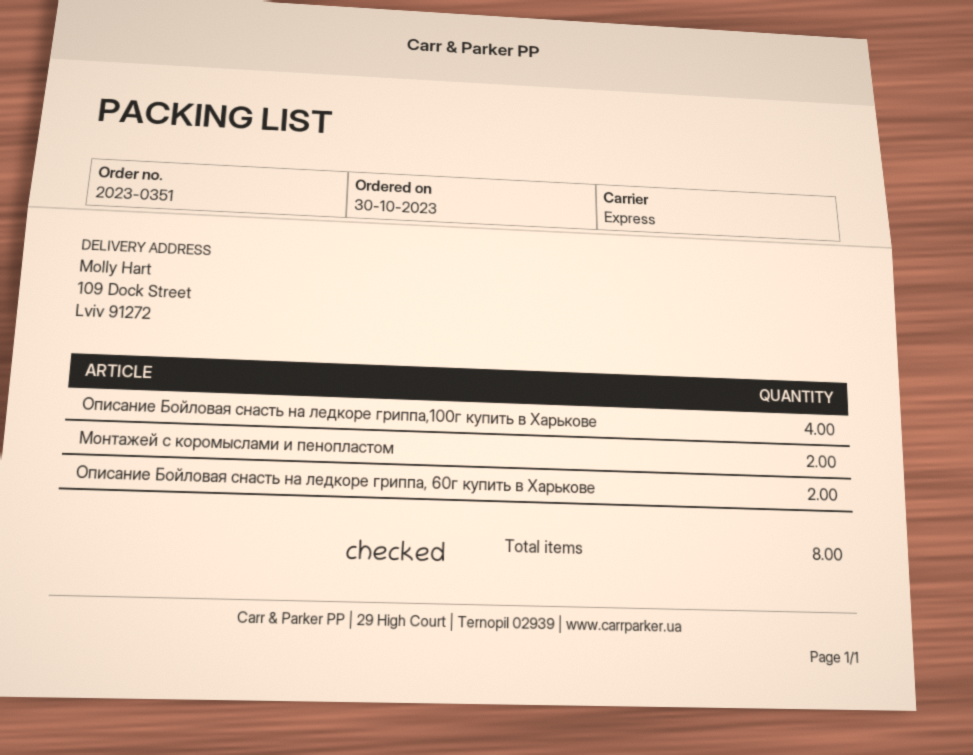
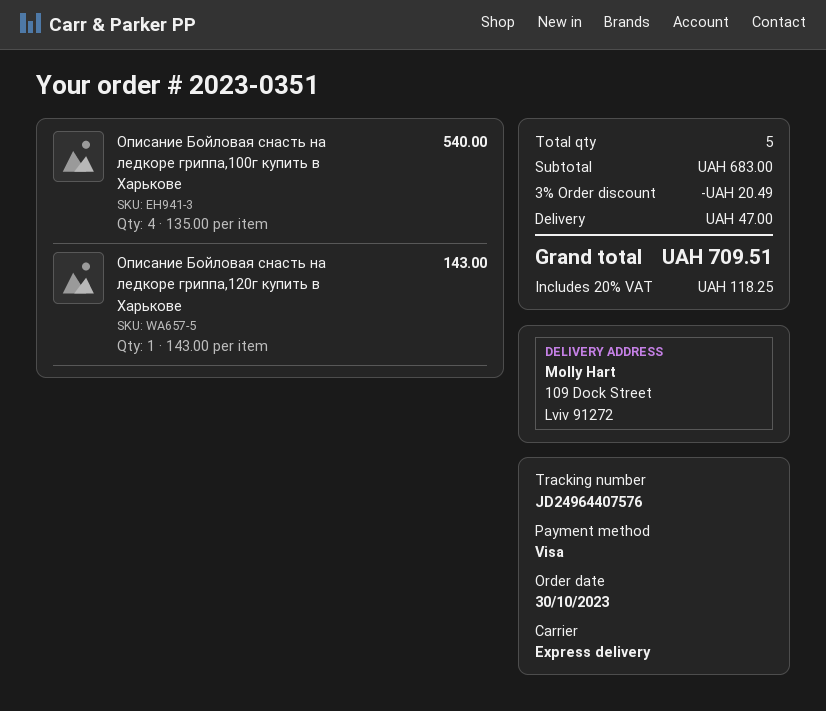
Монтажей с коромыслами и пенопластом: 2 -> none
Описание Бойловая снасть на ледкоре гриппа, 60г купить в Харькове: 2 -> none
Описание Бойловая снасть на ледкоре гриппа,120г купить в Харькове: none -> 1
total quantity: 8 -> 5

